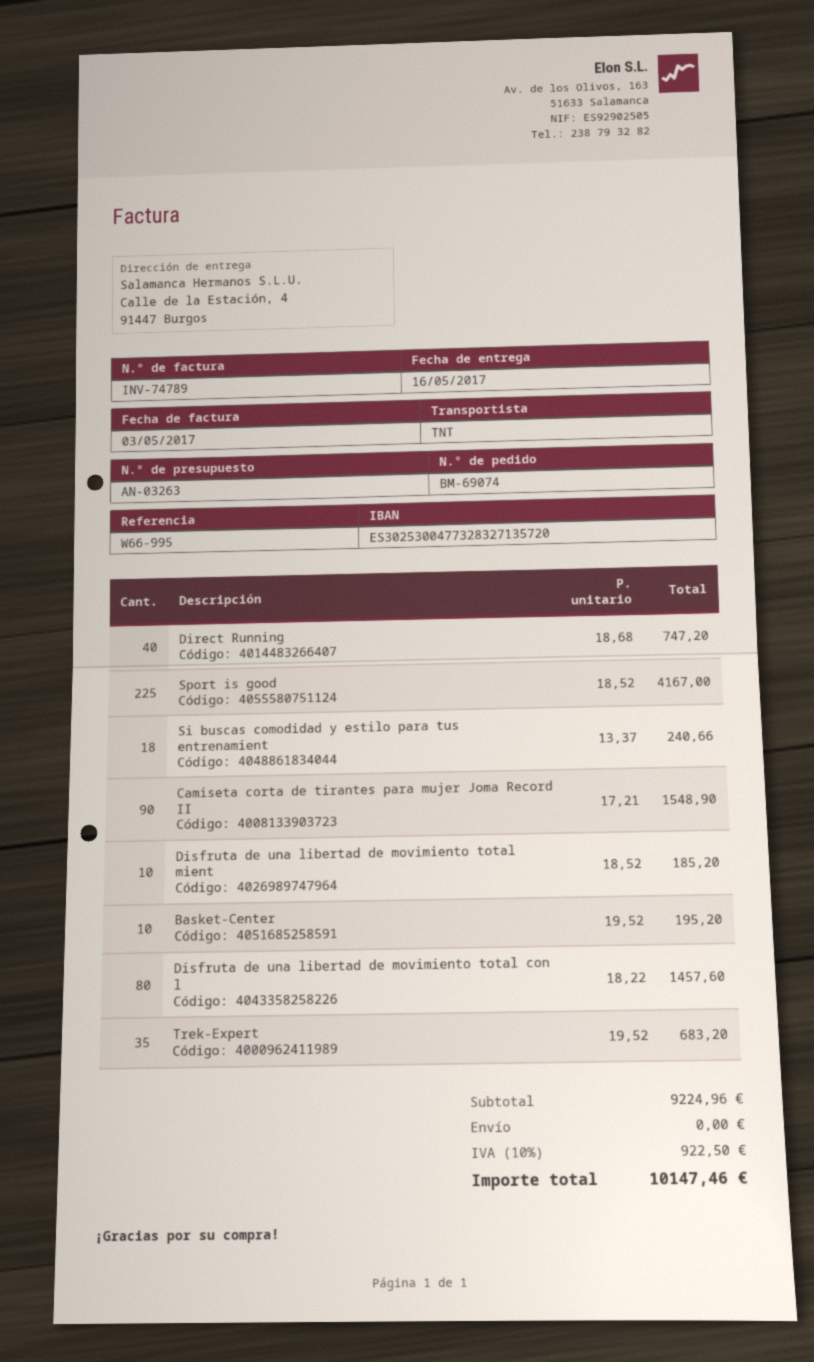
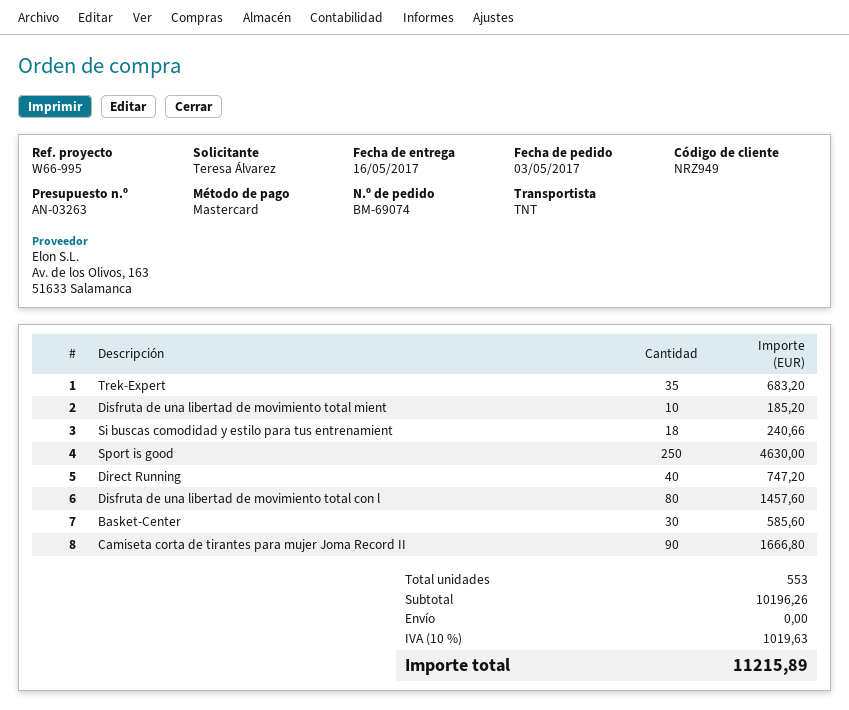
Sport is good: 225 for 4167.00 -> 250 for 4630.00
Camiseta corta de tirantes para mujer Joma Record II: 90 for 1548.90 -> 90 for 1666.80
Basket-Center: 10 for 195.20 -> 30 for 585.60
subtotal: 9224.96 -> 10196.26
tax: 10% = 922.50 -> 10% = 1019.63
total: 10147.46 -> 11215.89

